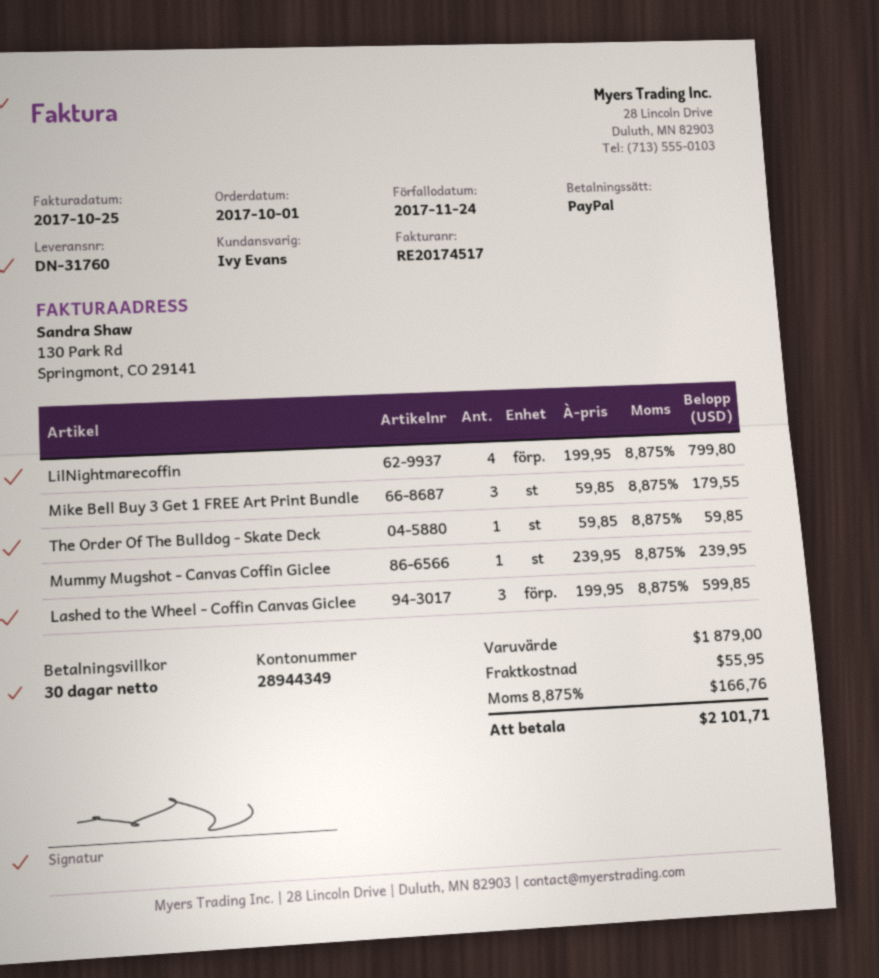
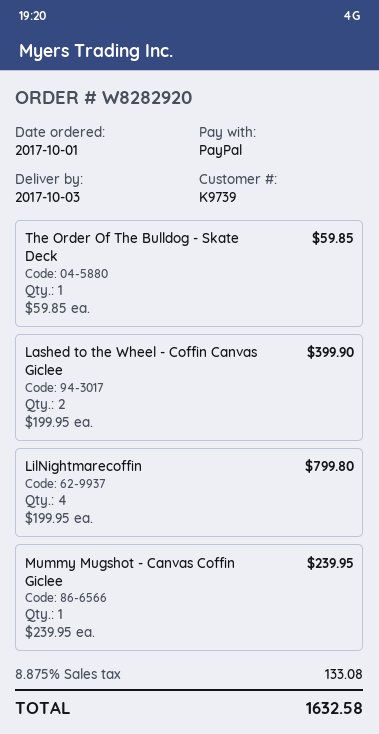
Mike Bell Buy 3 Get 1 FREE Art Print Bundle: 3 x 59.85 = 179.55 -> none
Lashed to the Wheel - Coffin Canvas Giclee: 3 x 199.95 = 599.85 -> 2 x 199.95 = 399.90
shipping: 55.95 -> none
tax: 8.875% = 166.76 -> 8.875% = 133.08
total: 2101.71 -> 1632.58

